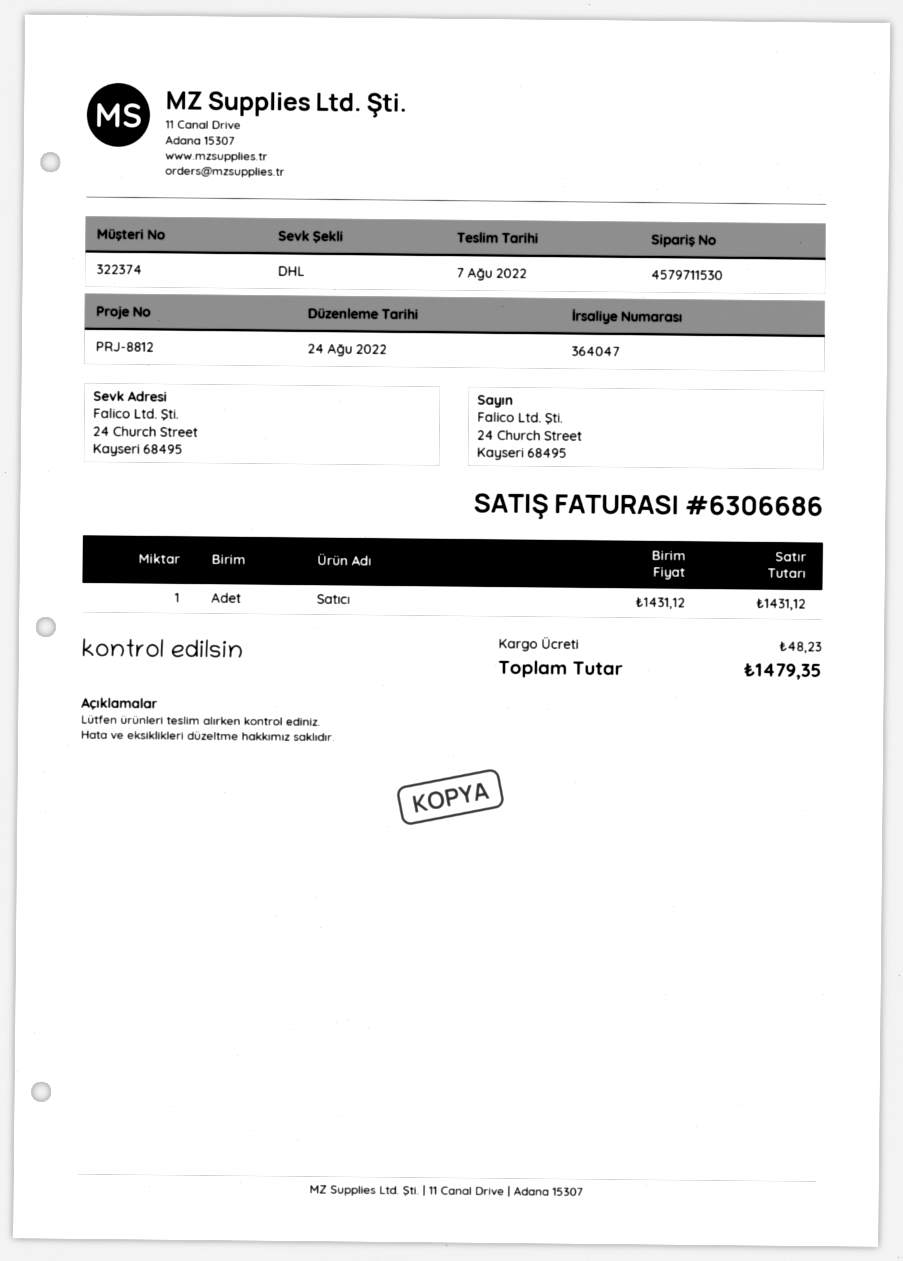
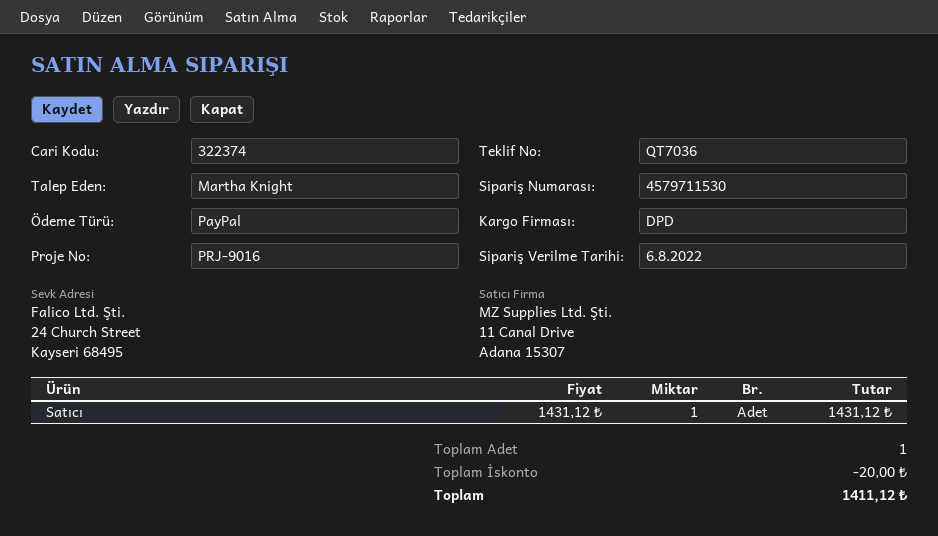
reference: PRJ-8812 -> PRJ-9016
shipping method: DHL -> DPD
discount: none -> 20.00
shipping: 48.23 -> none
total: 1479.35 -> 1411.12

